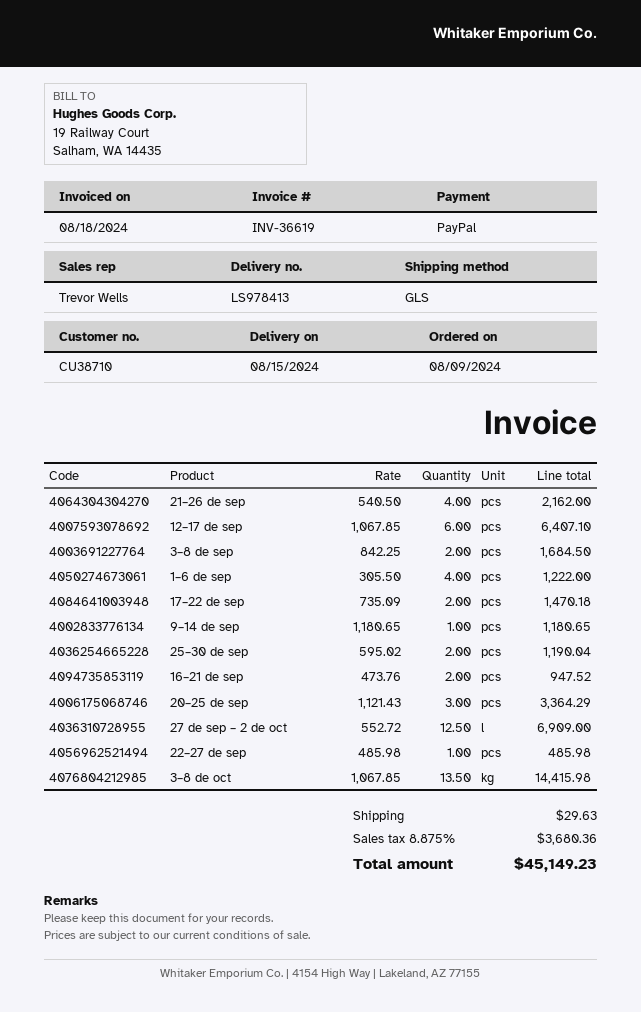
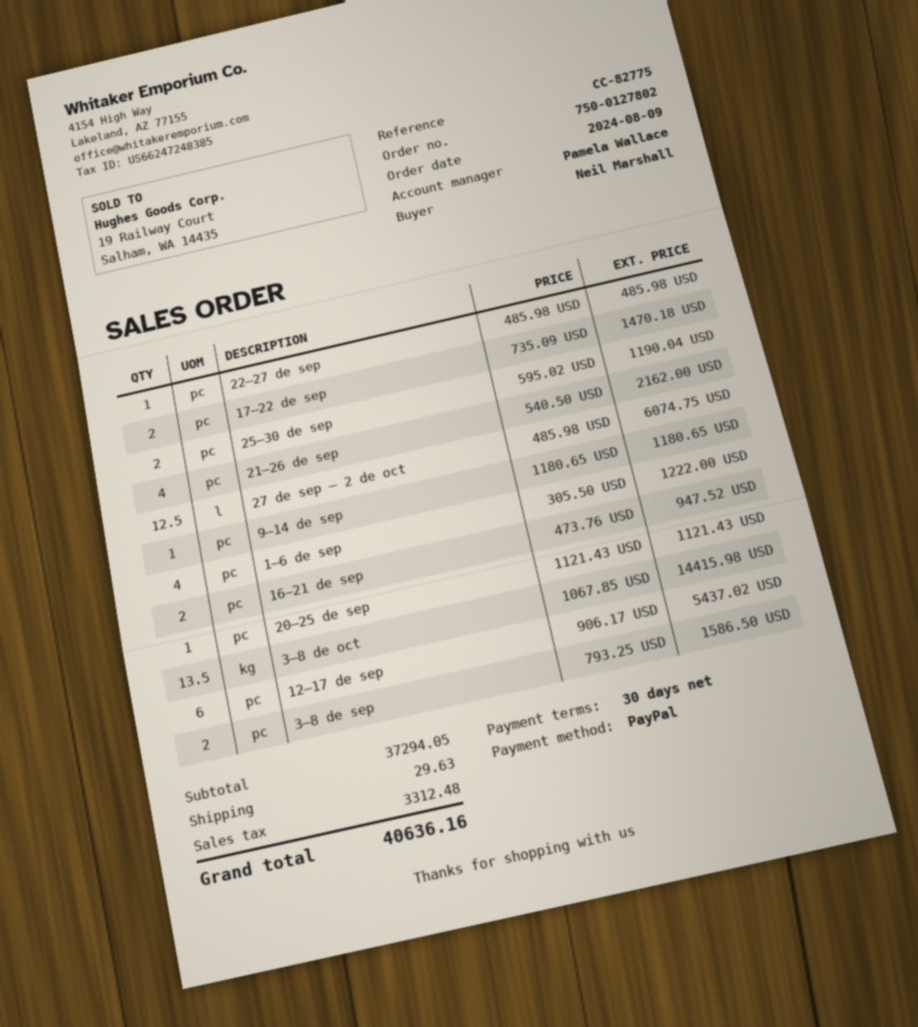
sales rep: Trevor Wells -> Pamela Wallace
12–17 de sep: 6 x 1067.85 = 6407.10 -> 6 x 906.17 = 5437.02
3–8 de sep: 2 x 842.25 = 1684.50 -> 2 x 793.25 = 1586.50
20–25 de sep: 3 x 1121.43 = 3364.29 -> 1 x 1121.43 = 1121.43
27 de sep – 2 de oct: 12.5 x 552.72 = 6909.00 -> 12.5 x 485.98 = 6074.75
tax: 3680.36 -> 3312.48
total: 45149.23 -> 40636.16

